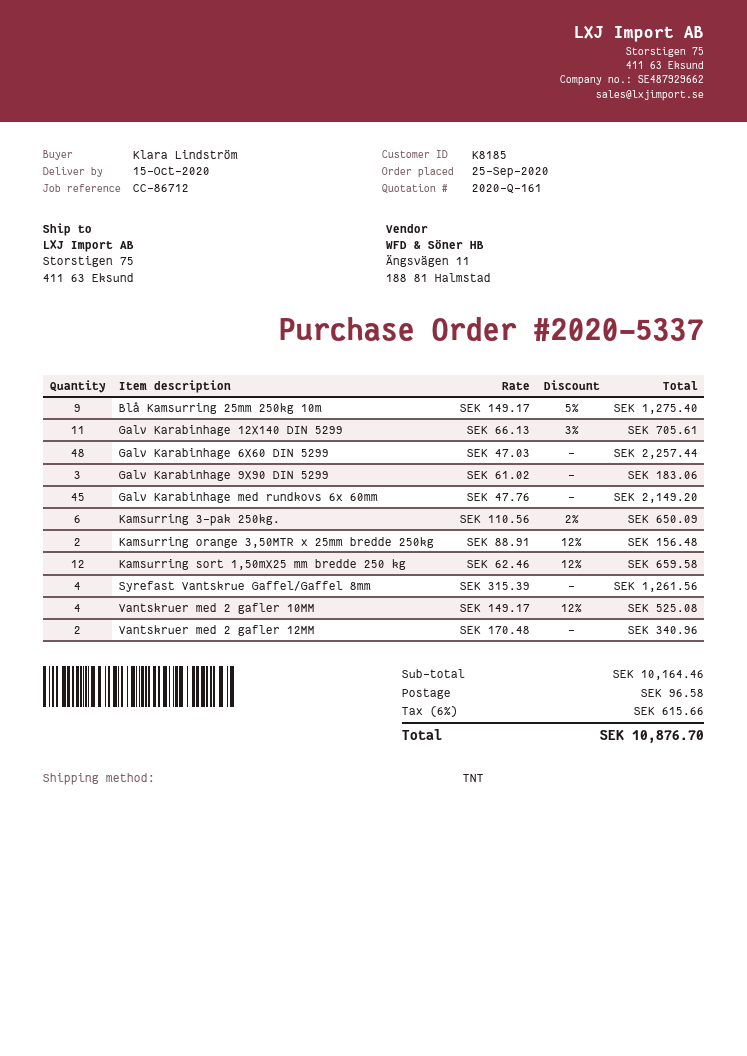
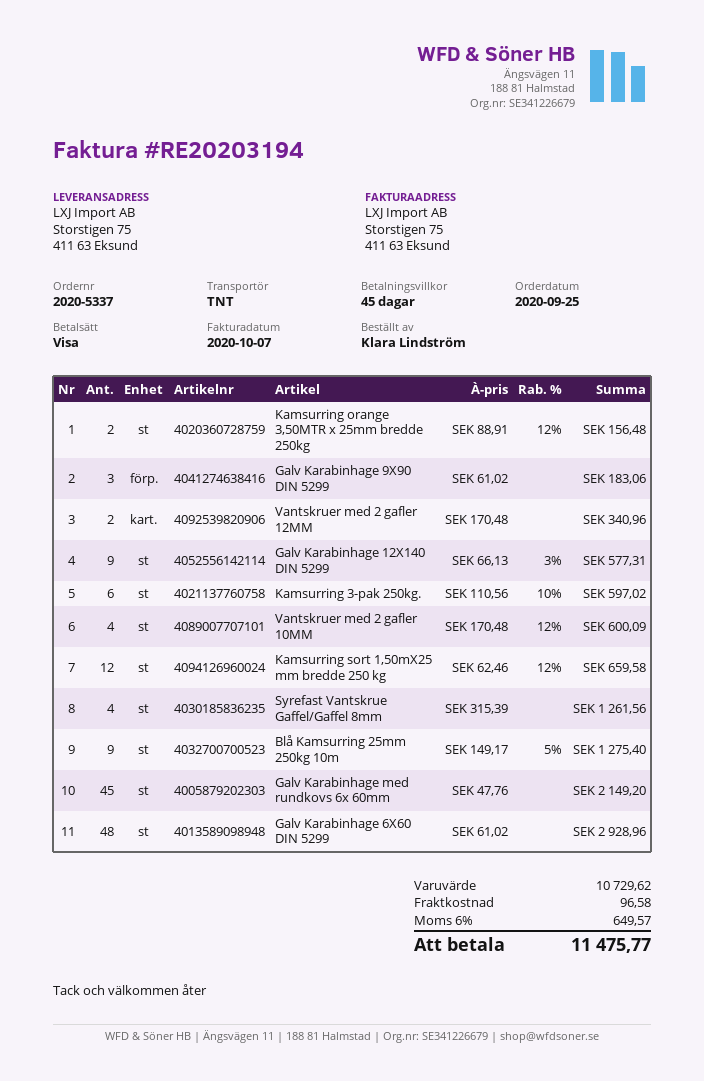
Galv Karabinhage 12X140 DIN 5299: 11 x 66.13 - 3% = 705.61 -> 9 x 66.13 - 3% = 577.31
Galv Karabinhage 6X60 DIN 5299: 48 x 47.03 = 2257.44 -> 48 x 61.02 = 2928.96
Kamsurring 3-pak 250kg.: 6 x 110.56 - 2% = 650.09 -> 6 x 110.56 - 10% = 597.02
Vantskruer med 2 gafler 10MM: 4 x 149.17 - 12% = 525.08 -> 4 x 170.48 - 12% = 600.09
subtotal: 10164.46 -> 10729.62
tax: 6% = 615.66 -> 6% = 649.57
total: 10876.70 -> 11475.77

